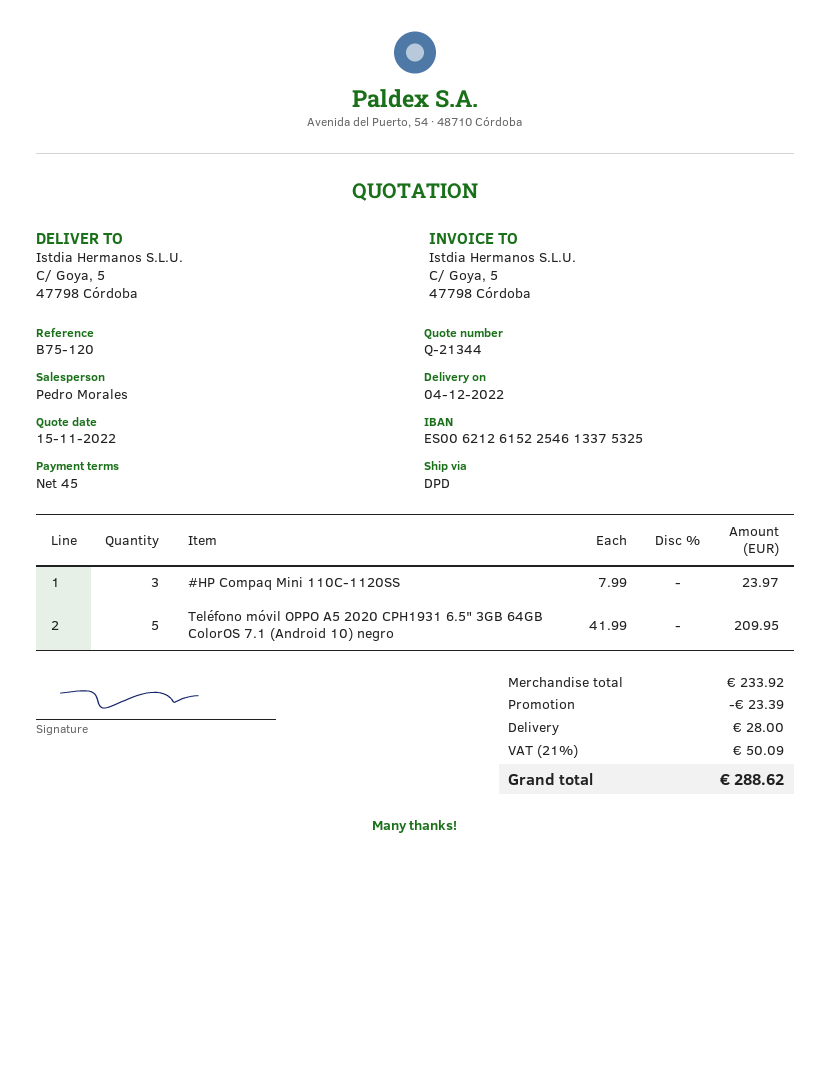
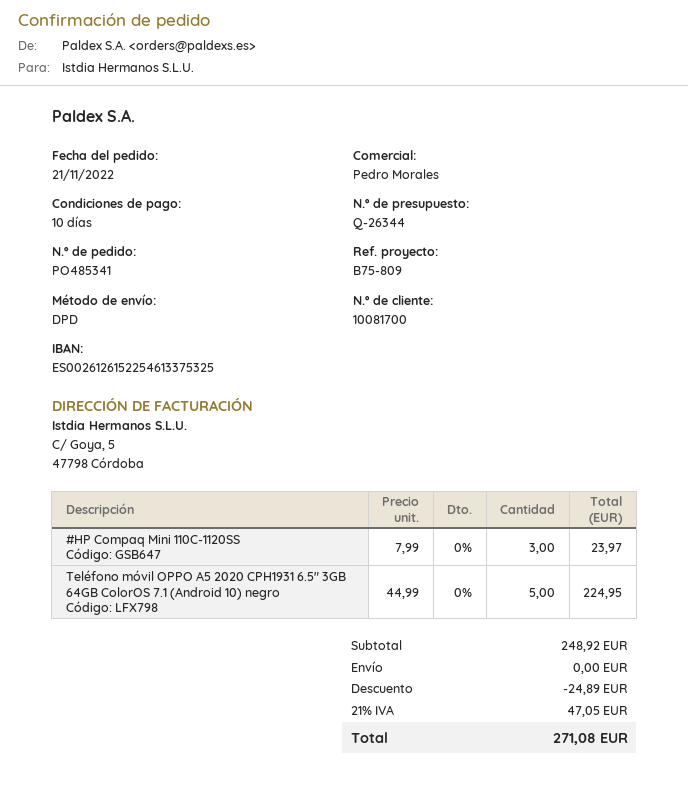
quote number: Q-21344 -> Q-26344
payment terms: 45 days -> 10 days
reference: B75-120 -> B75-809
bank account: ES0062126152254613375325 -> ES0026126152254613375325
Teléfono móvil OPPO A5 2020 CPH1931 6.5" 3GB 64GB ColorOS 7.1 (Android 10) negro: 5 x 41.99 = 209.95 -> 5 x 44.99 = 224.95
subtotal: 233.92 -> 248.92
discount: 23.39 -> 24.89
shipping: 28.00 -> 0.00
tax: 21% = 50.09 -> 21% = 47.05
total: 288.62 -> 271.08

